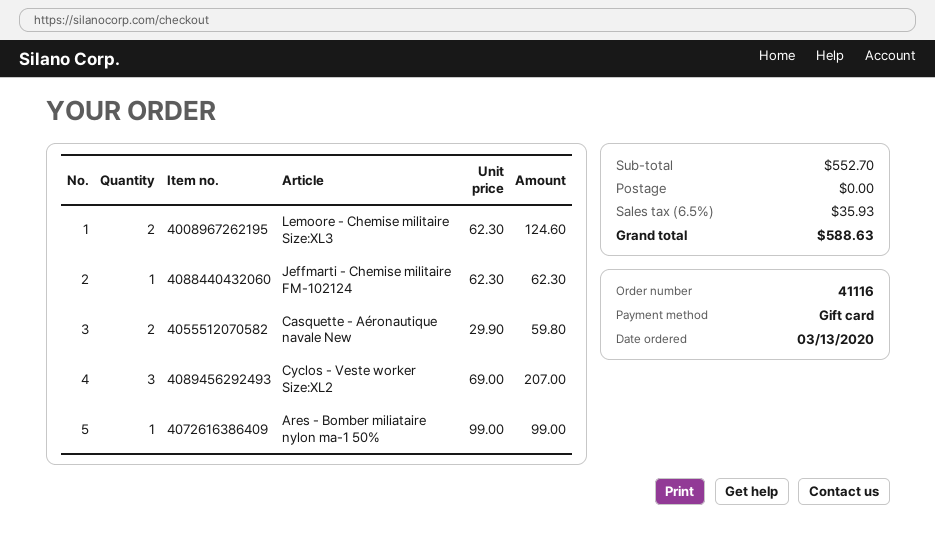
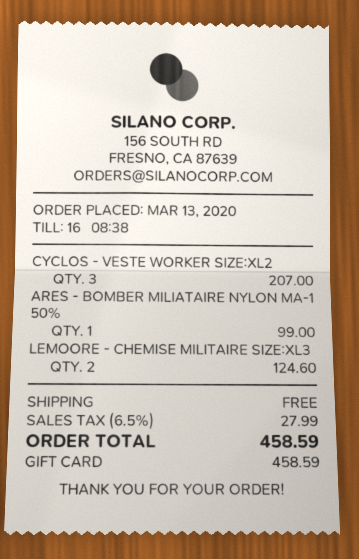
Jeffmarti - Chemise militaire FM-102124: 1 for 62.30 -> none
Casquette - Aéronautique navale New: 2 for 59.80 -> none
tax: 6.5% = 35.93 -> 6.5% = 27.99
total: 588.63 -> 458.59

